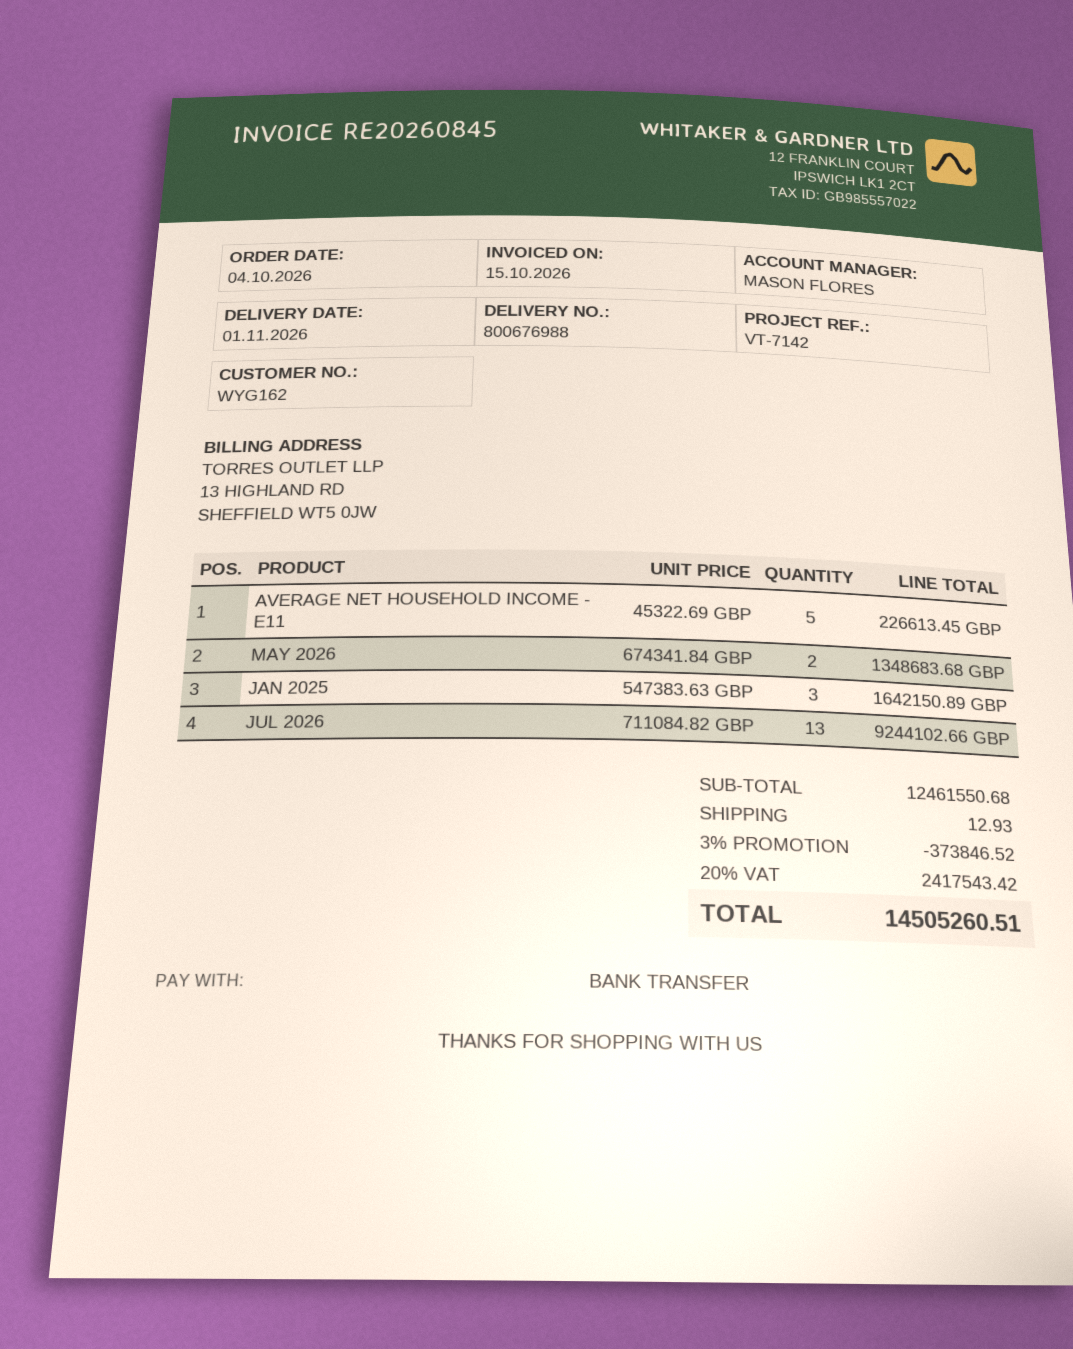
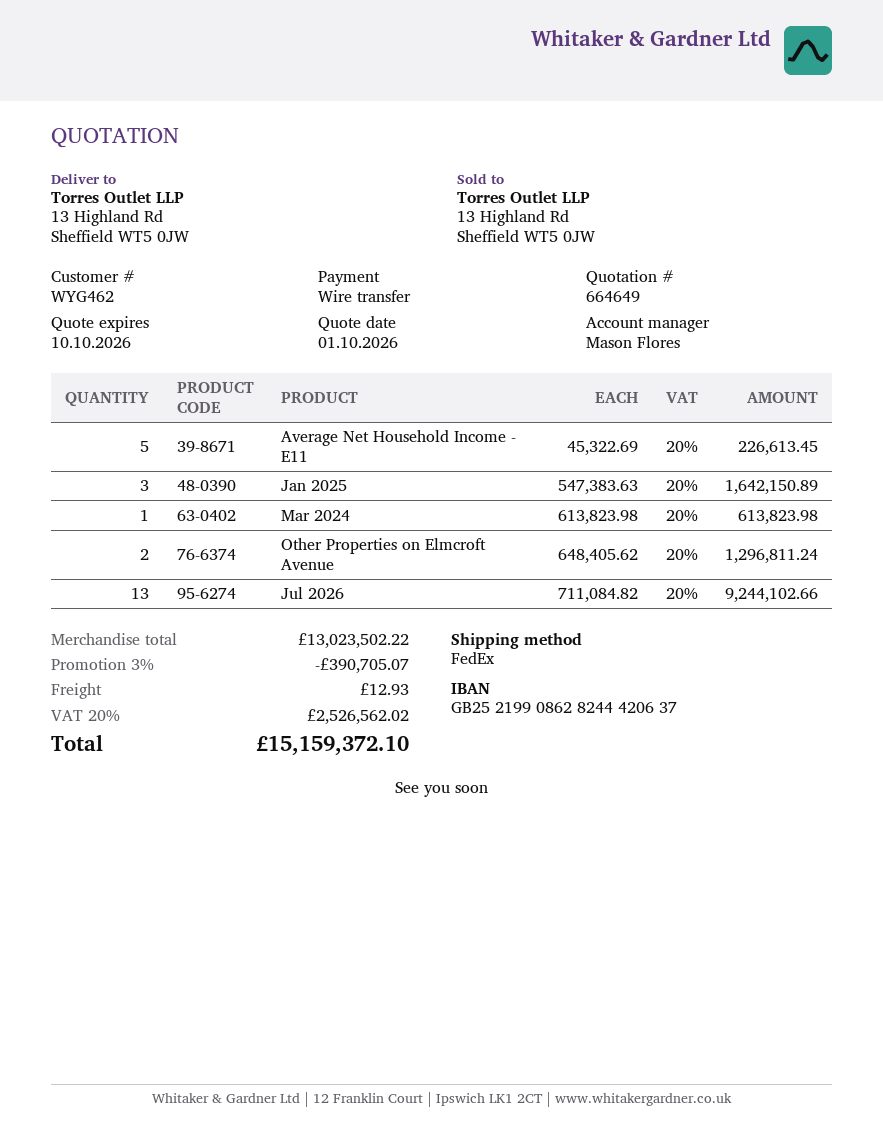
customer number: WYG162 -> WYG462
MAY 2026: 2 x 674341.84 = 1348683.68 -> none
Mar 2024: none -> 1 x 613823.98 = 613823.98
Other Properties on Elmcroft Avenue: none -> 2 x 648405.62 = 1296811.24
subtotal: 12461550.68 -> 13023502.22
discount: 3% = 373846.52 -> 3% = 390705.07
tax: 20% = 2417543.42 -> 20% = 2526562.02
total: 14505260.51 -> 15159372.10

